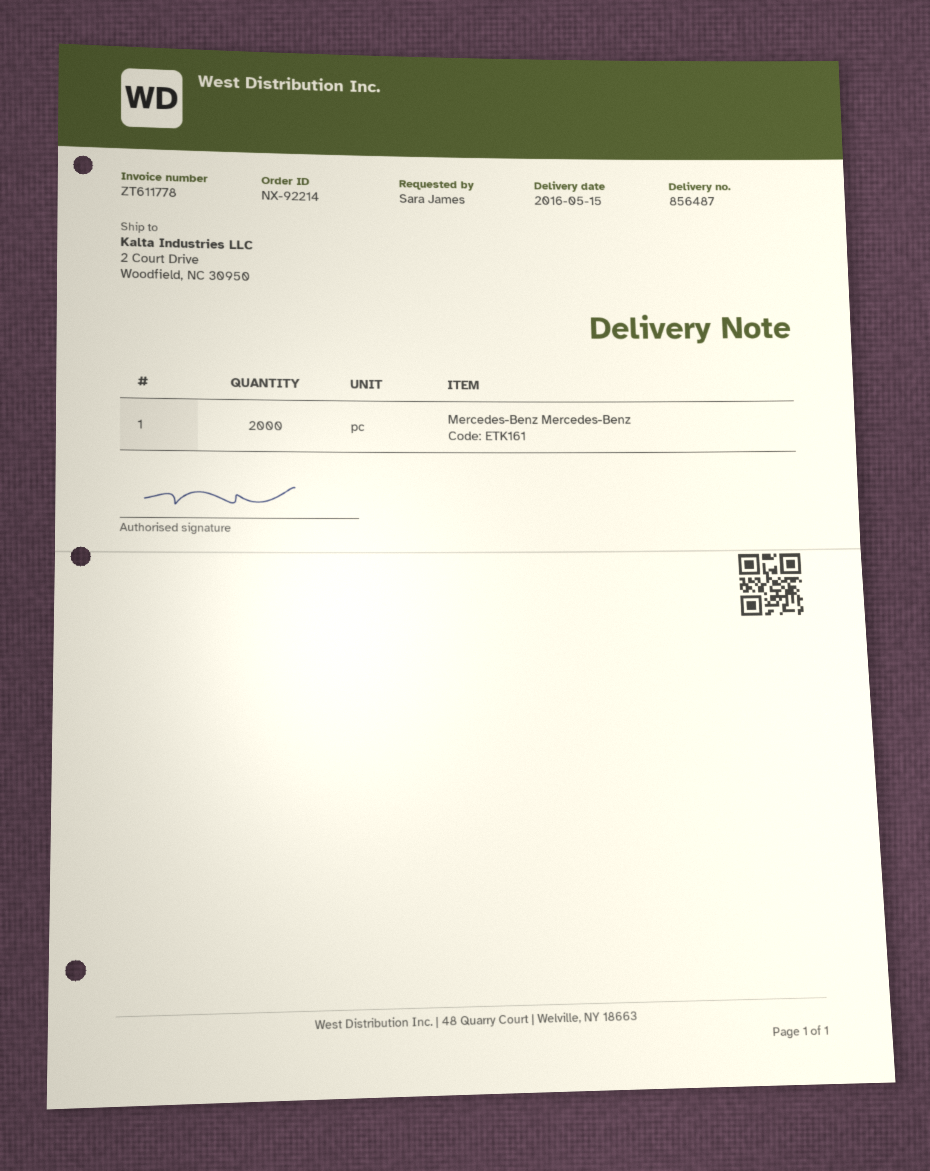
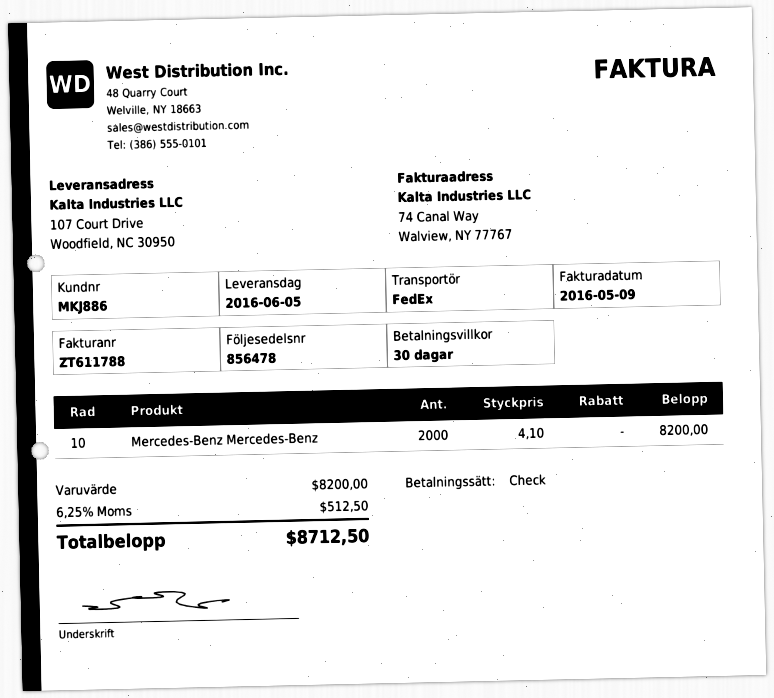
delivery note number: 856487 -> 856478
delivery date: 2016-05-15 -> 2016-06-05
invoice number: ZT611778 -> ZT611788
ship to: 2 Court Drive, Woodfield, NC 30950 -> 107 Court Drive, Woodfield, NC 30950

